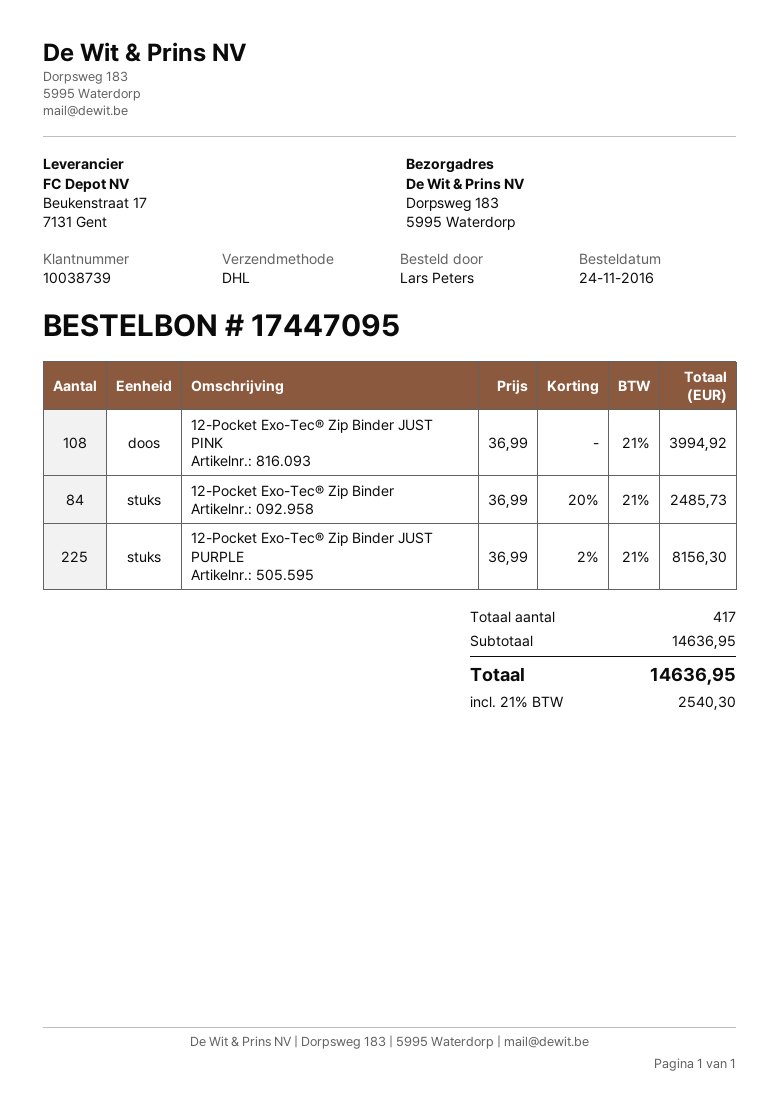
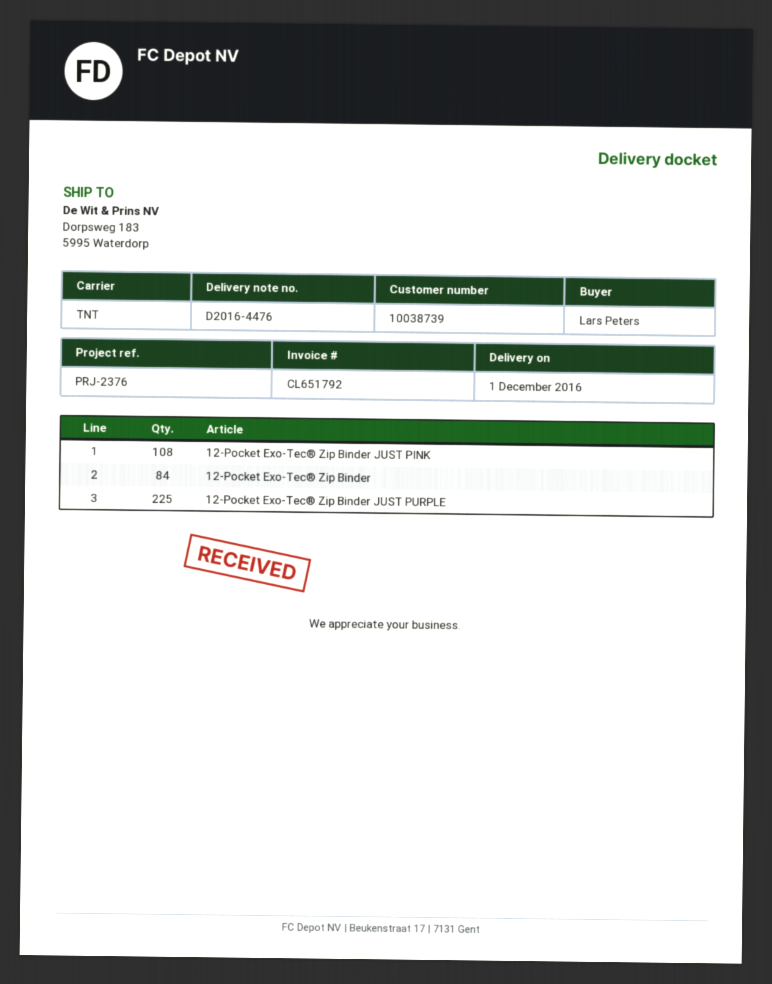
shipping method: DHL -> TNT

